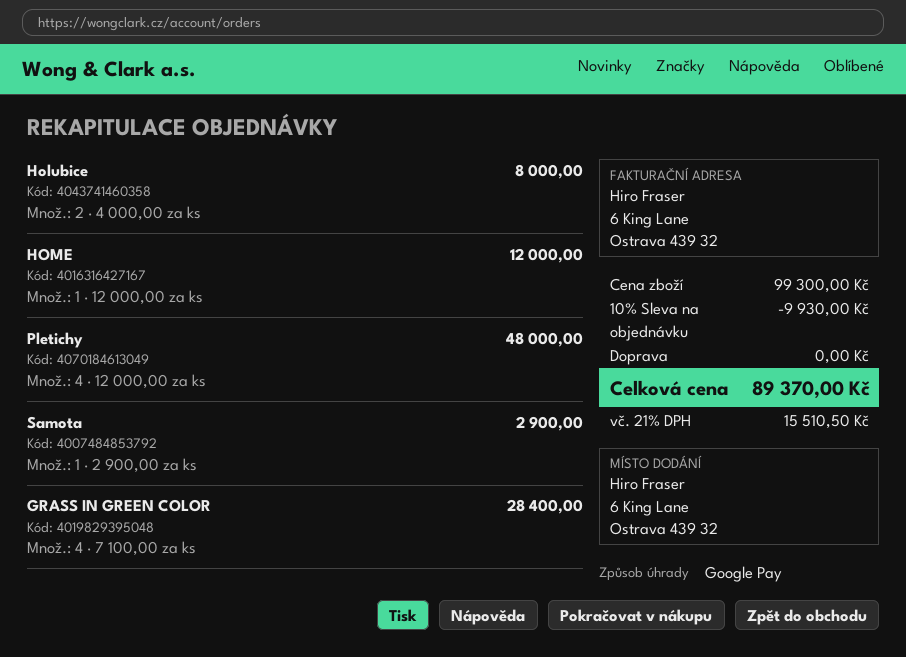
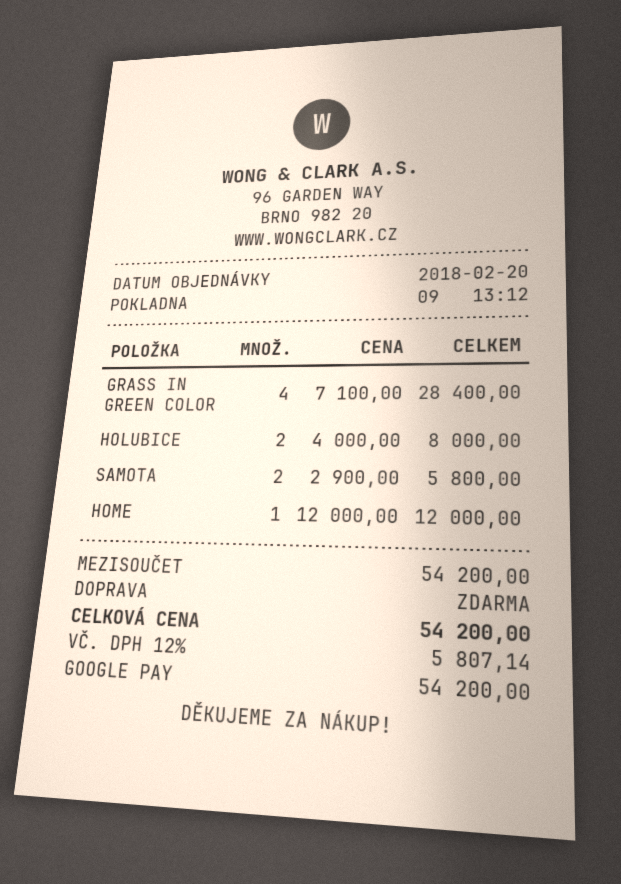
Pletichy: 4 x 12000.00 = 48000.00 -> none
Samota: 1 x 2900.00 = 2900.00 -> 2 x 2900.00 = 5800.00
subtotal: 99300.00 -> 54200.00
discount: 10% = 9930.00 -> none
tax: 21% = 15510.50 -> 12% = 5807.14
total: 89370.00 -> 54200.00

